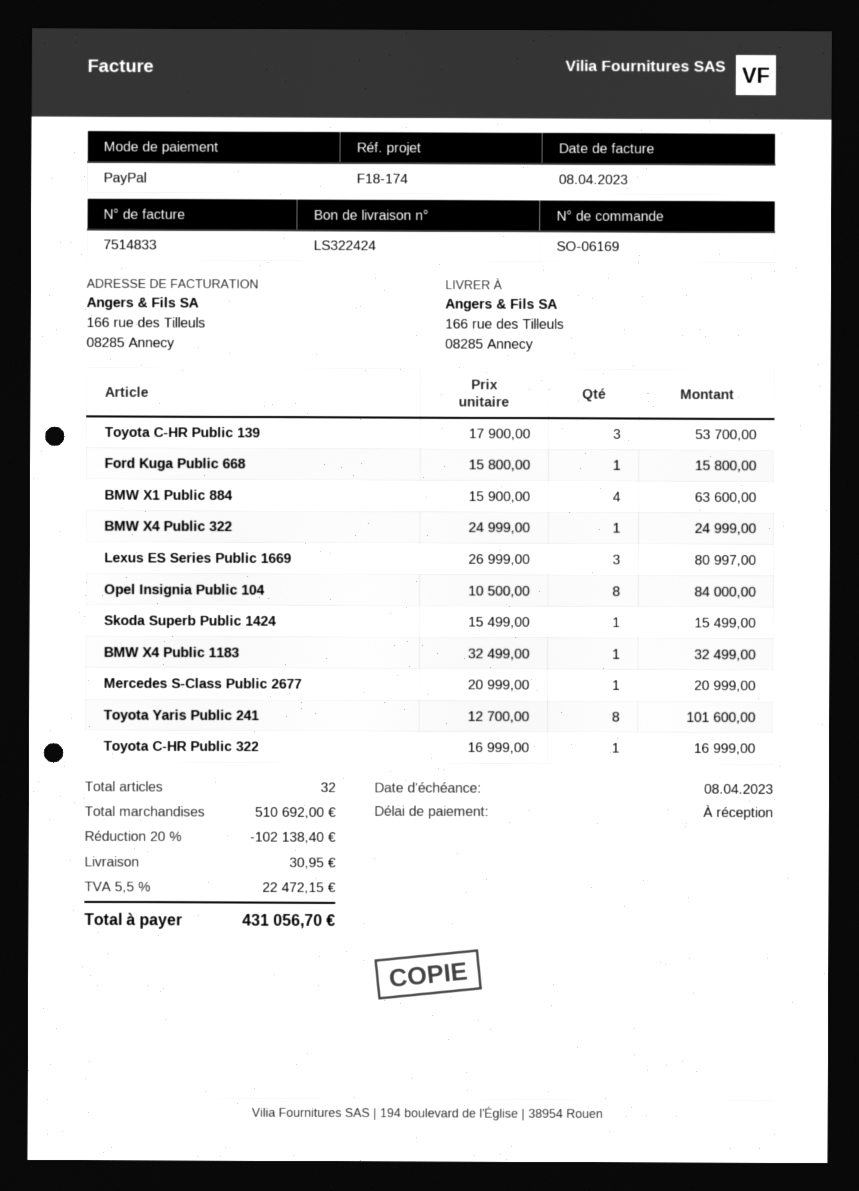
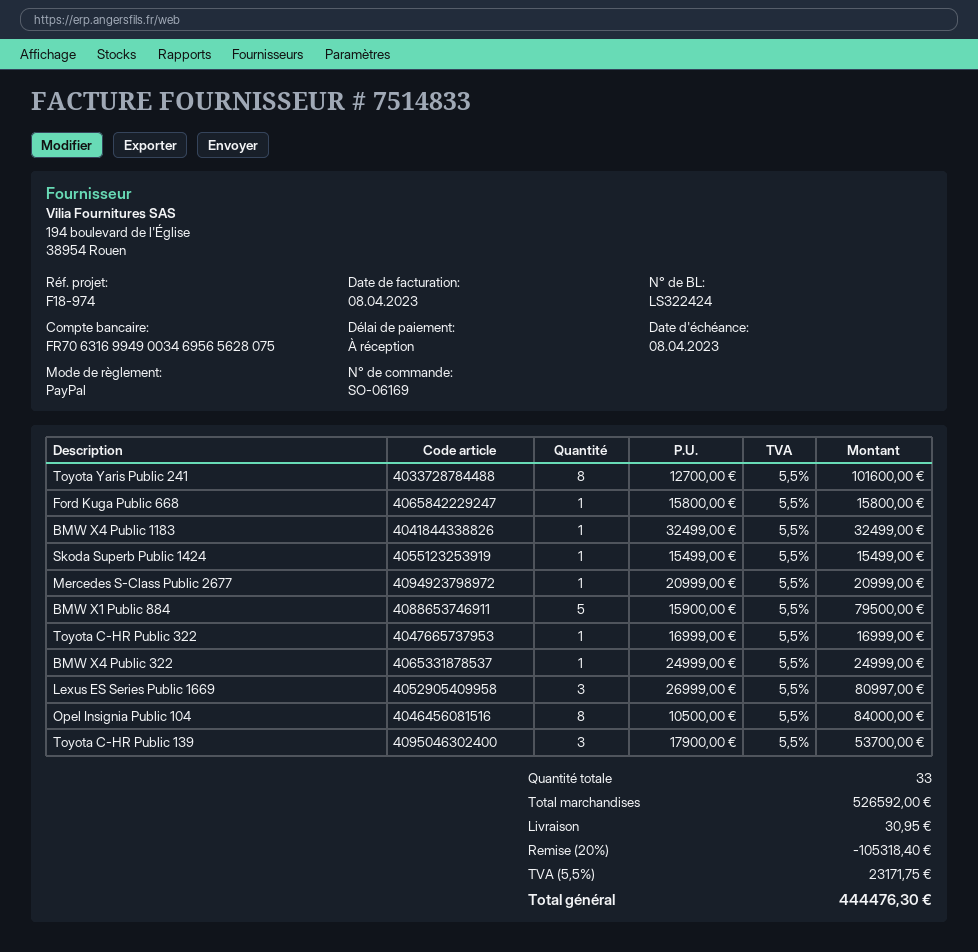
reference: F18-174 -> F18-974
BMW X1 Public 884: 4 x 15900.00 = 63600.00 -> 5 x 15900.00 = 79500.00
total quantity: 32 -> 33
subtotal: 510692.00 -> 526592.00
discount: 20% = 102138.40 -> 20% = 105318.40
tax: 5.5% = 22472.15 -> 5.5% = 23171.75
total: 431056.70 -> 444476.30

